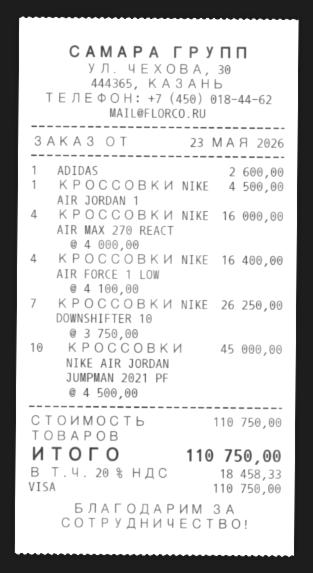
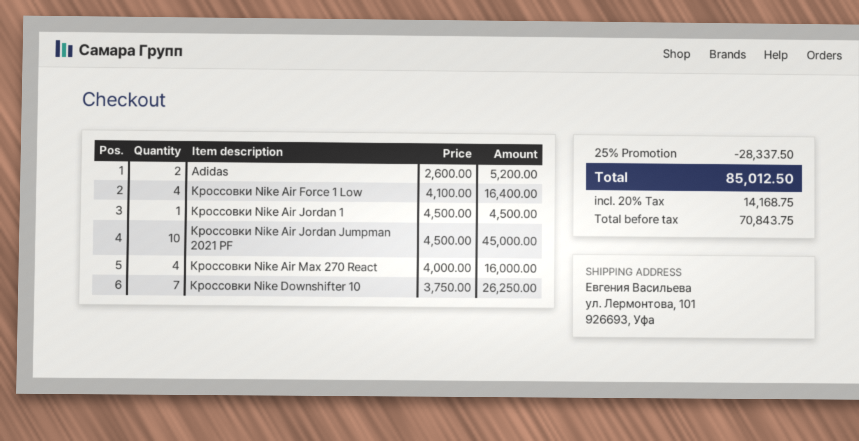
ADIDAS: 1 x 2600.00 = 2600.00 -> 2 x 2600.00 = 5200.00
discount: none -> 25% = 28337.50
tax: 20% = 18458.33 -> 20% = 14168.75
total: 110750.00 -> 85012.50

